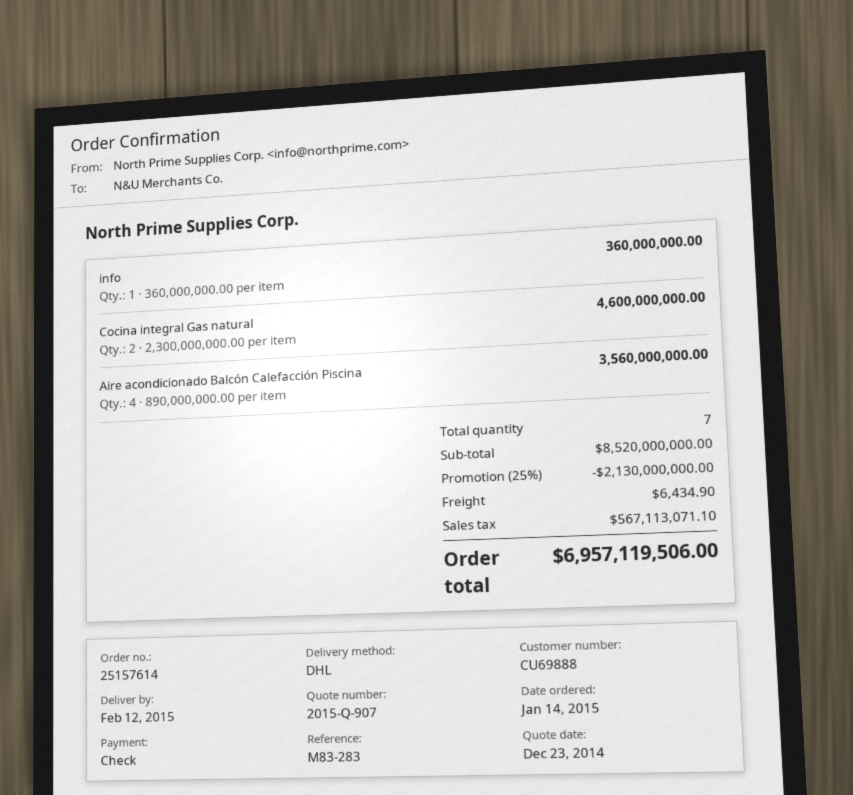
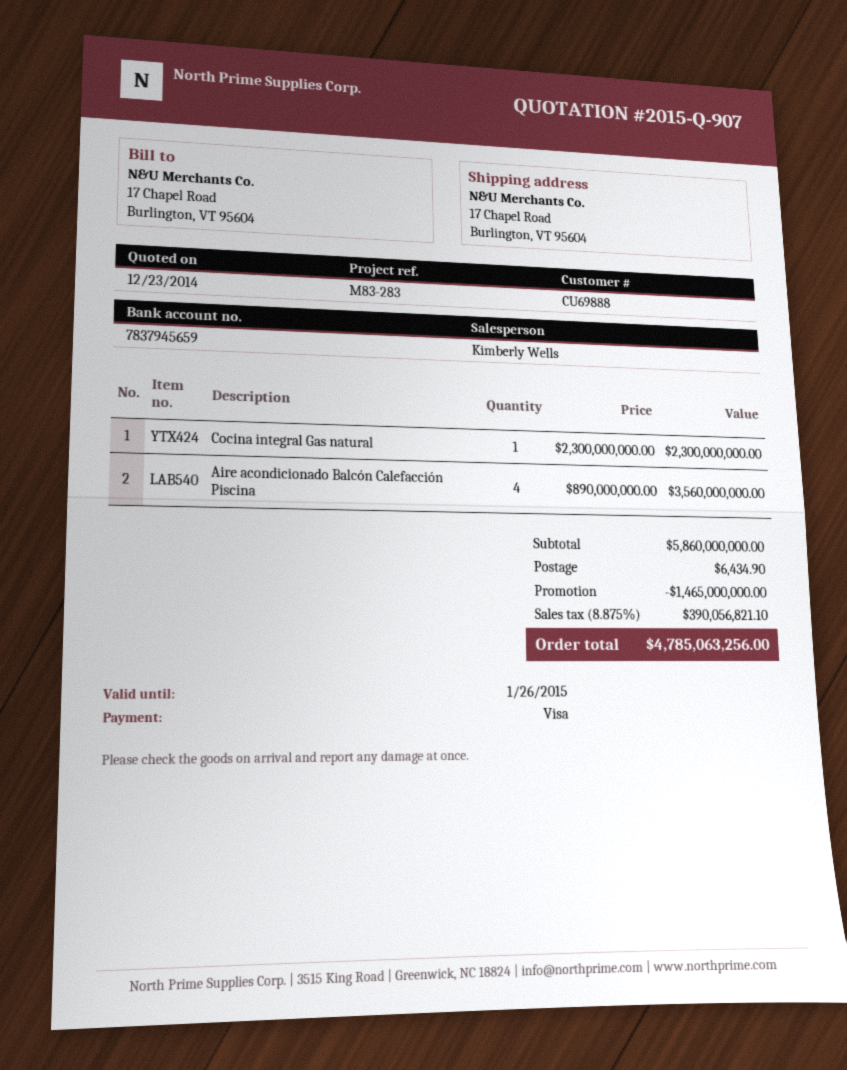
payment method: cheque -> Visa
info: 1 x 360000000.00 = 360000000.00 -> none
Cocina integral Gas natural: 2 x 2300000000.00 = 4600000000.00 -> 1 x 2300000000.00 = 2300000000.00
subtotal: 8520000000.00 -> 5860000000.00
discount: 2130000000.00 -> 1465000000.00
tax: 567113071.10 -> 390056821.10
total: 6957119506.00 -> 4785063256.00

